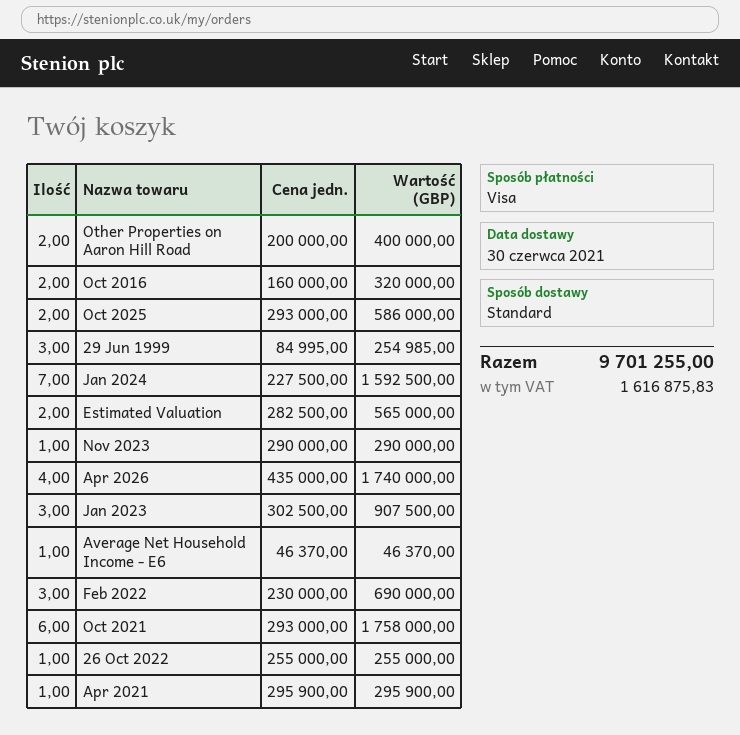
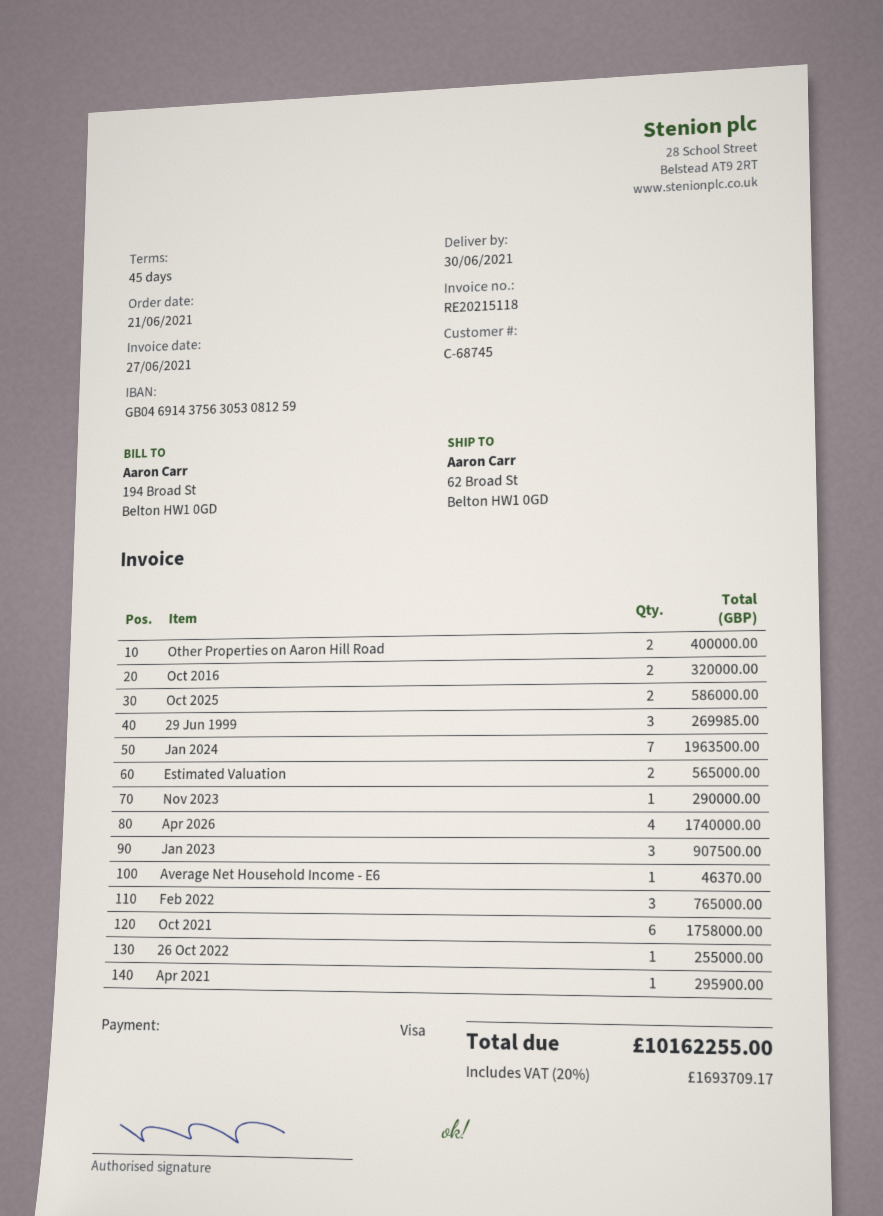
29 Jun 1999: 3 for 254985.00 -> 3 for 269985.00
Jan 2024: 7 for 1592500.00 -> 7 for 1963500.00
Feb 2022: 3 for 690000.00 -> 3 for 765000.00
tax: 1616875.83 -> 1693709.17
total: 9701255.00 -> 10162255.00

